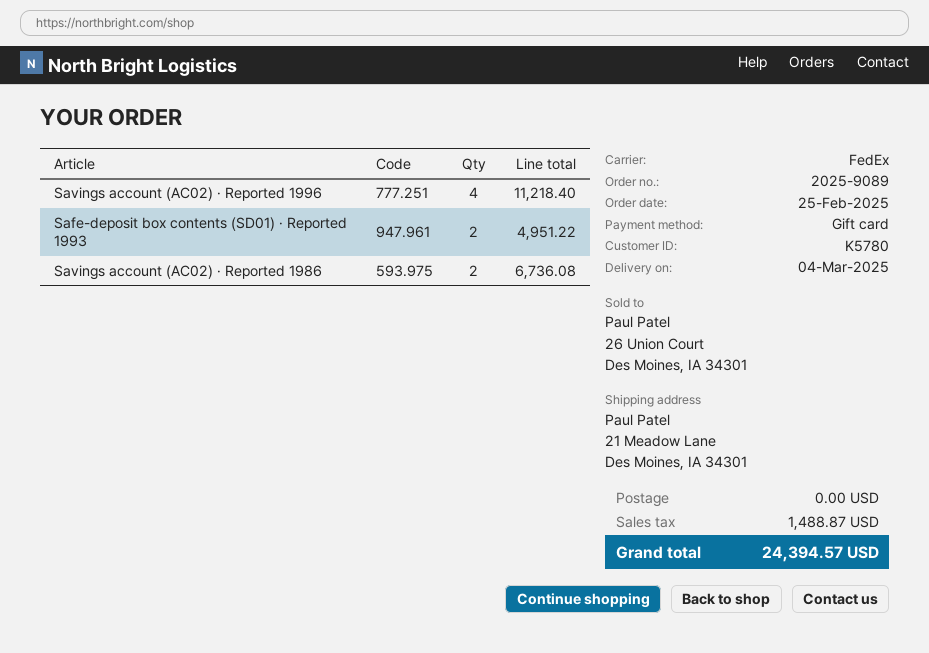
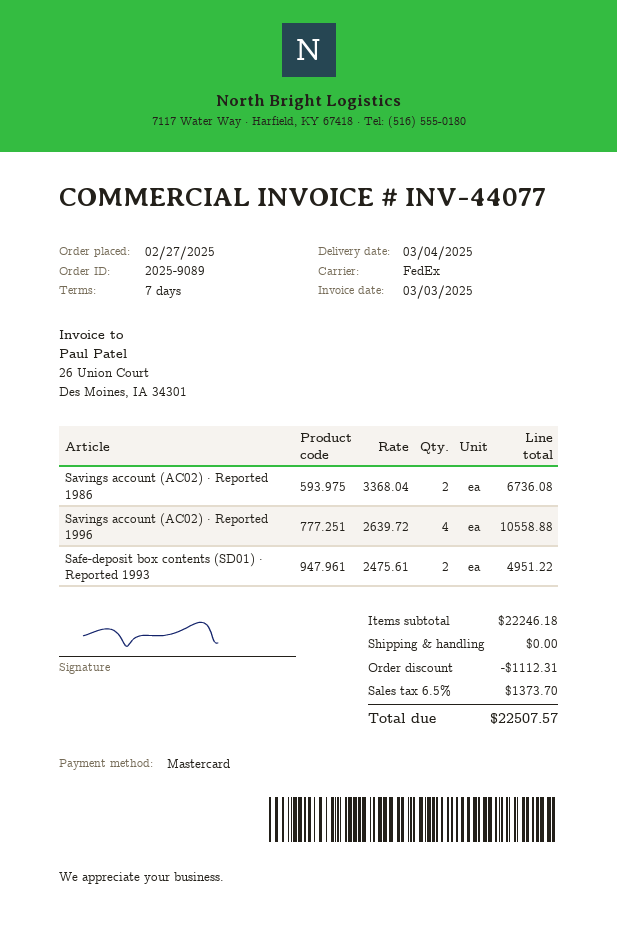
order date: 2025-02-25 -> 2025-02-27
payment method: gift card -> Mastercard
Savings account (AC02) · Reported 1996: 4 for 11218.40 -> 4 for 10558.88
discount: none -> 1112.31
tax: 1488.87 -> 1373.70
total: 24394.57 -> 22507.57

